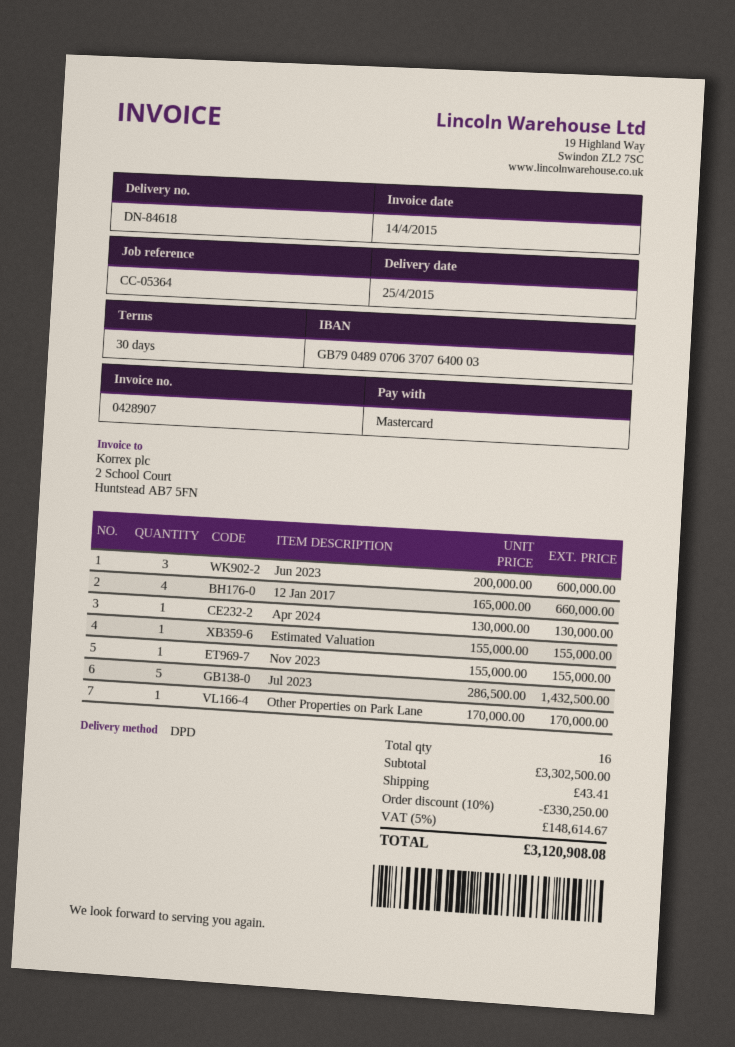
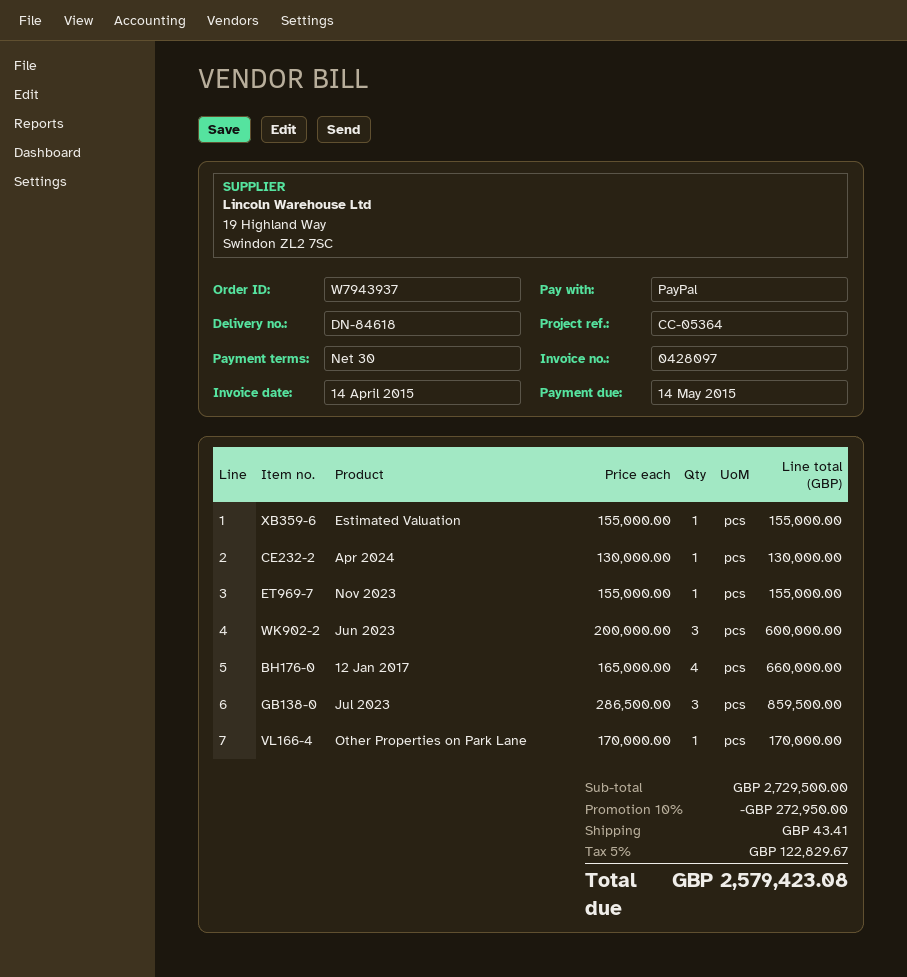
invoice number: 0428907 -> 0428097
payment method: Mastercard -> PayPal
Jul 2023: 5 x 286500.00 = 1432500.00 -> 3 x 286500.00 = 859500.00
subtotal: 3302500.00 -> 2729500.00
discount: 10% = 330250.00 -> 10% = 272950.00
tax: 5% = 148614.67 -> 5% = 122829.67
total: 3120908.08 -> 2579423.08

